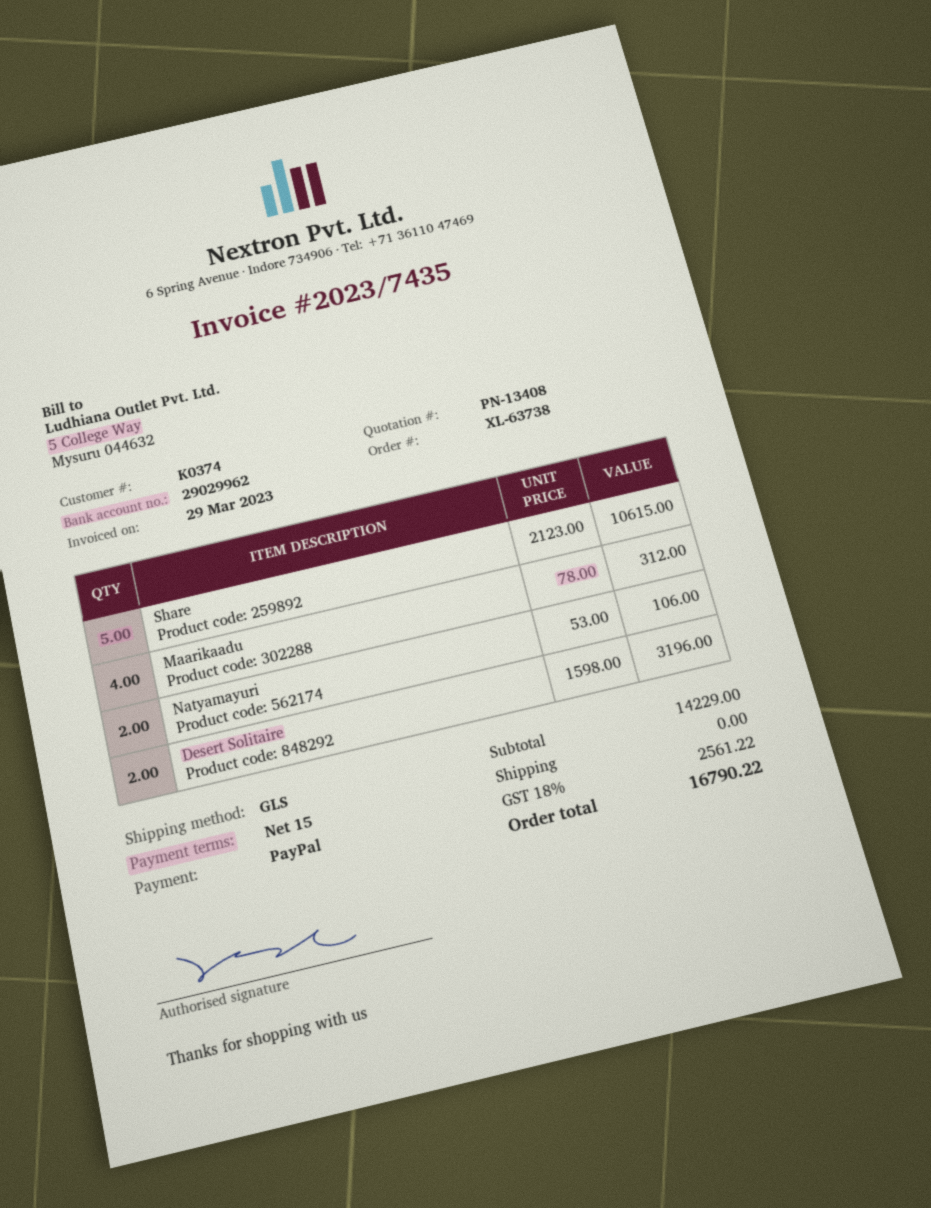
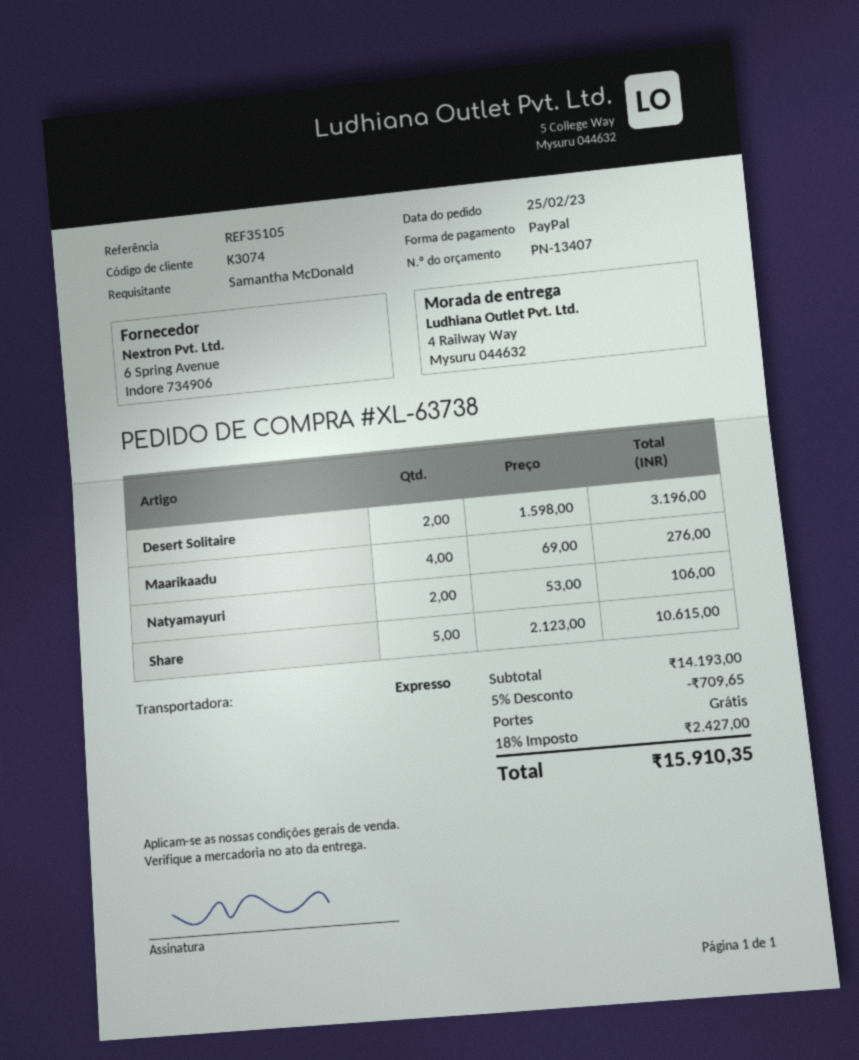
quote number: PN-13408 -> PN-13407
customer number: K0374 -> K3074
shipping method: GLS -> express
Maarikaadu: 4 x 78.00 = 312.00 -> 4 x 69.00 = 276.00
subtotal: 14229.00 -> 14193.00
discount: none -> 5% = 709.65
tax: 18% = 2561.22 -> 18% = 2427.00
total: 16790.22 -> 15910.35

